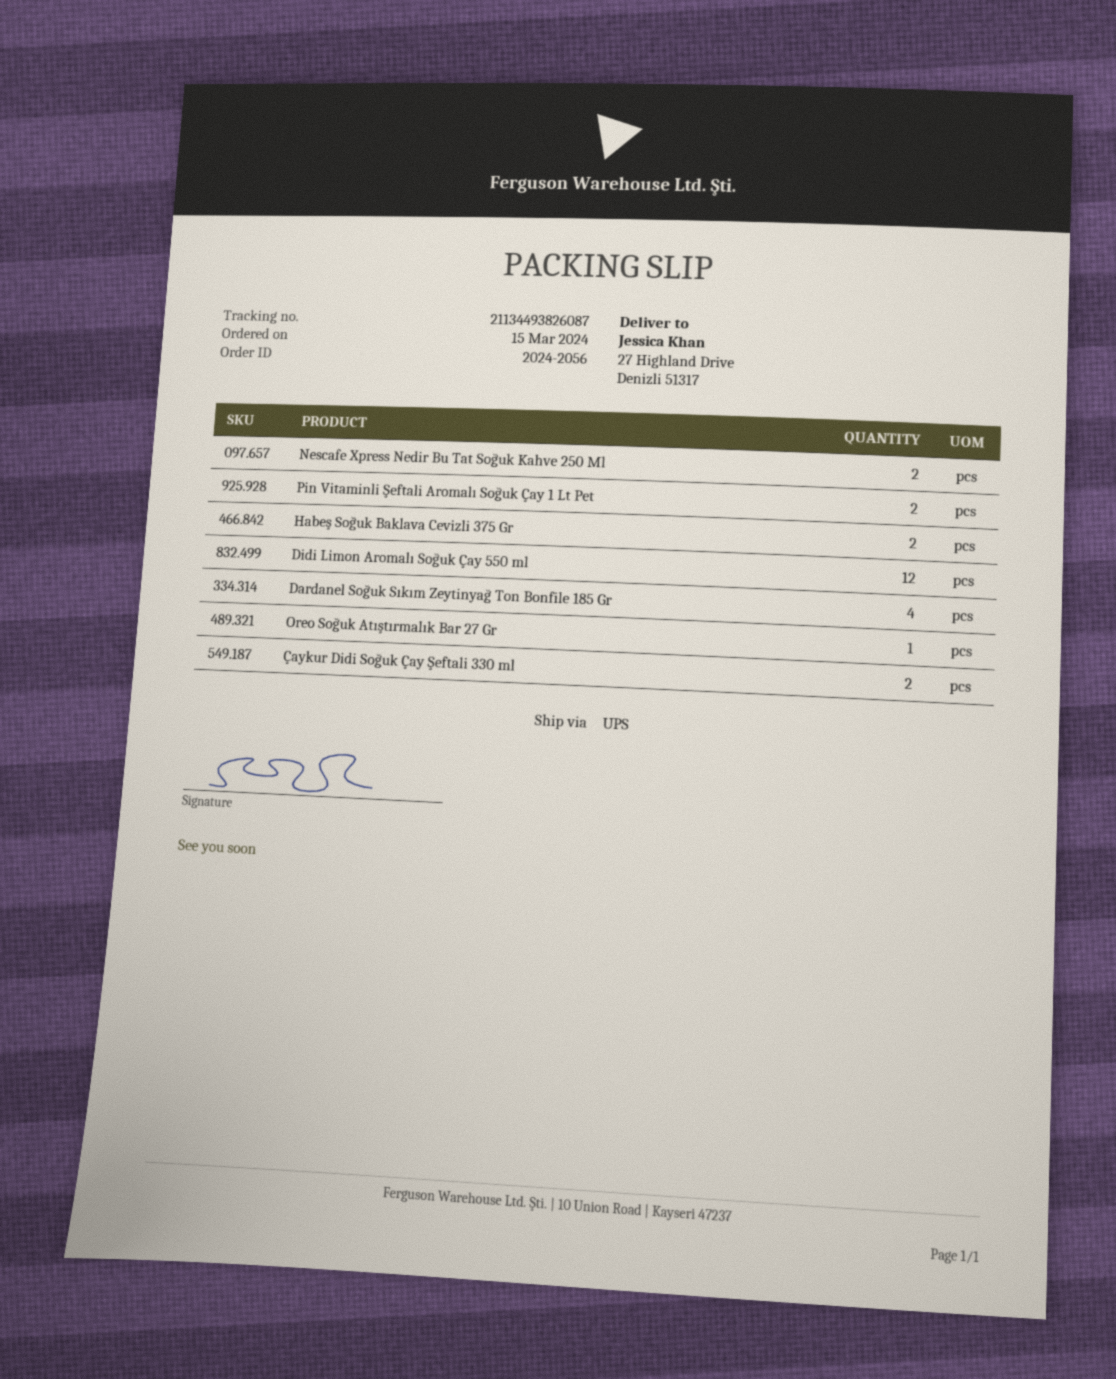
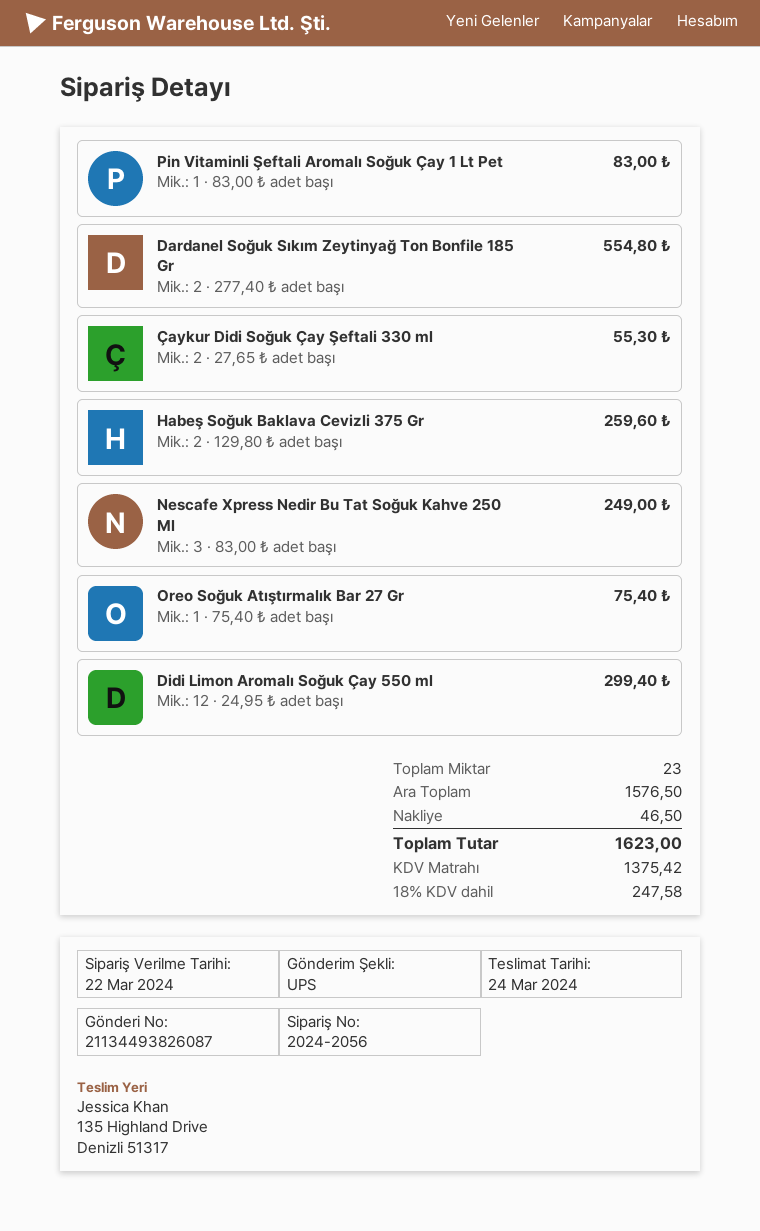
order date: 2024-03-15 -> 2024-03-22
ship to: 27 Highland Drive, Denizli 51317 -> 135 Highland Drive, Denizli 51317
Nescafe Xpress Nedir Bu Tat Soğuk Kahve 250 Ml: 2 -> 3
Pin Vitaminli Şeftali Aromalı Soğuk Çay 1 Lt Pet: 2 -> 1
Dardanel Soğuk Sıkım Zeytinyağ Ton Bonfile 185 Gr: 4 -> 2

